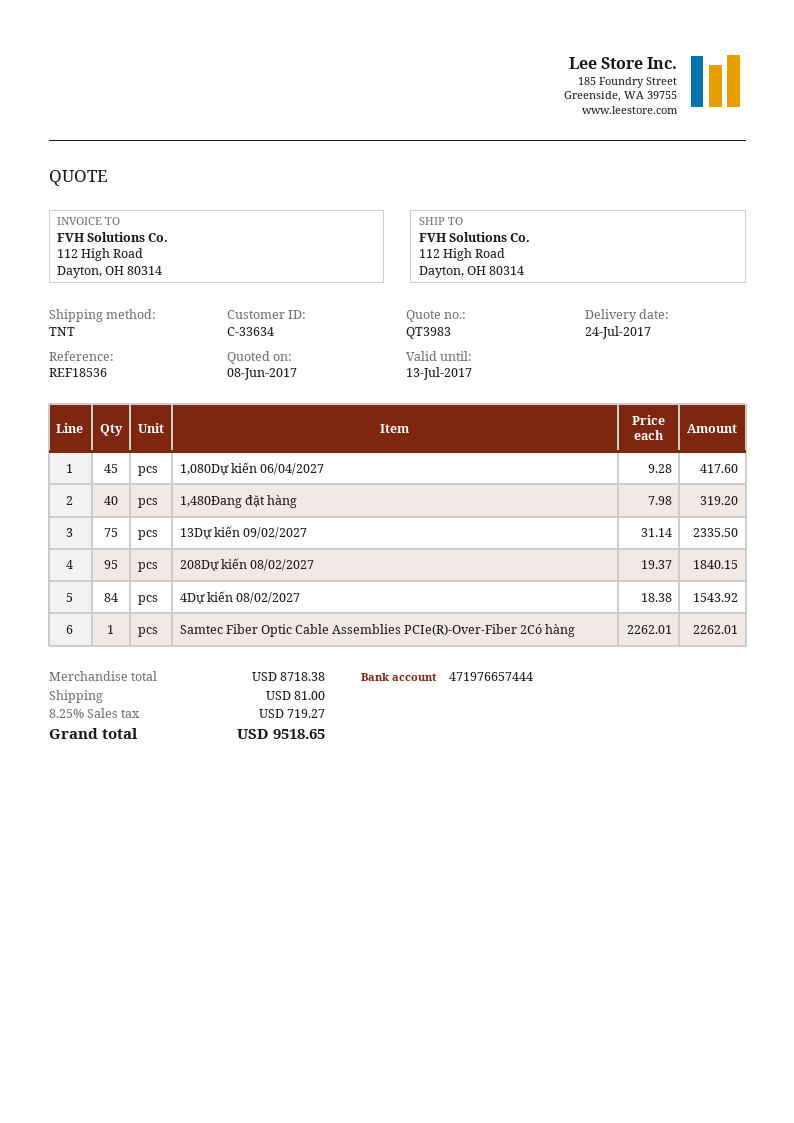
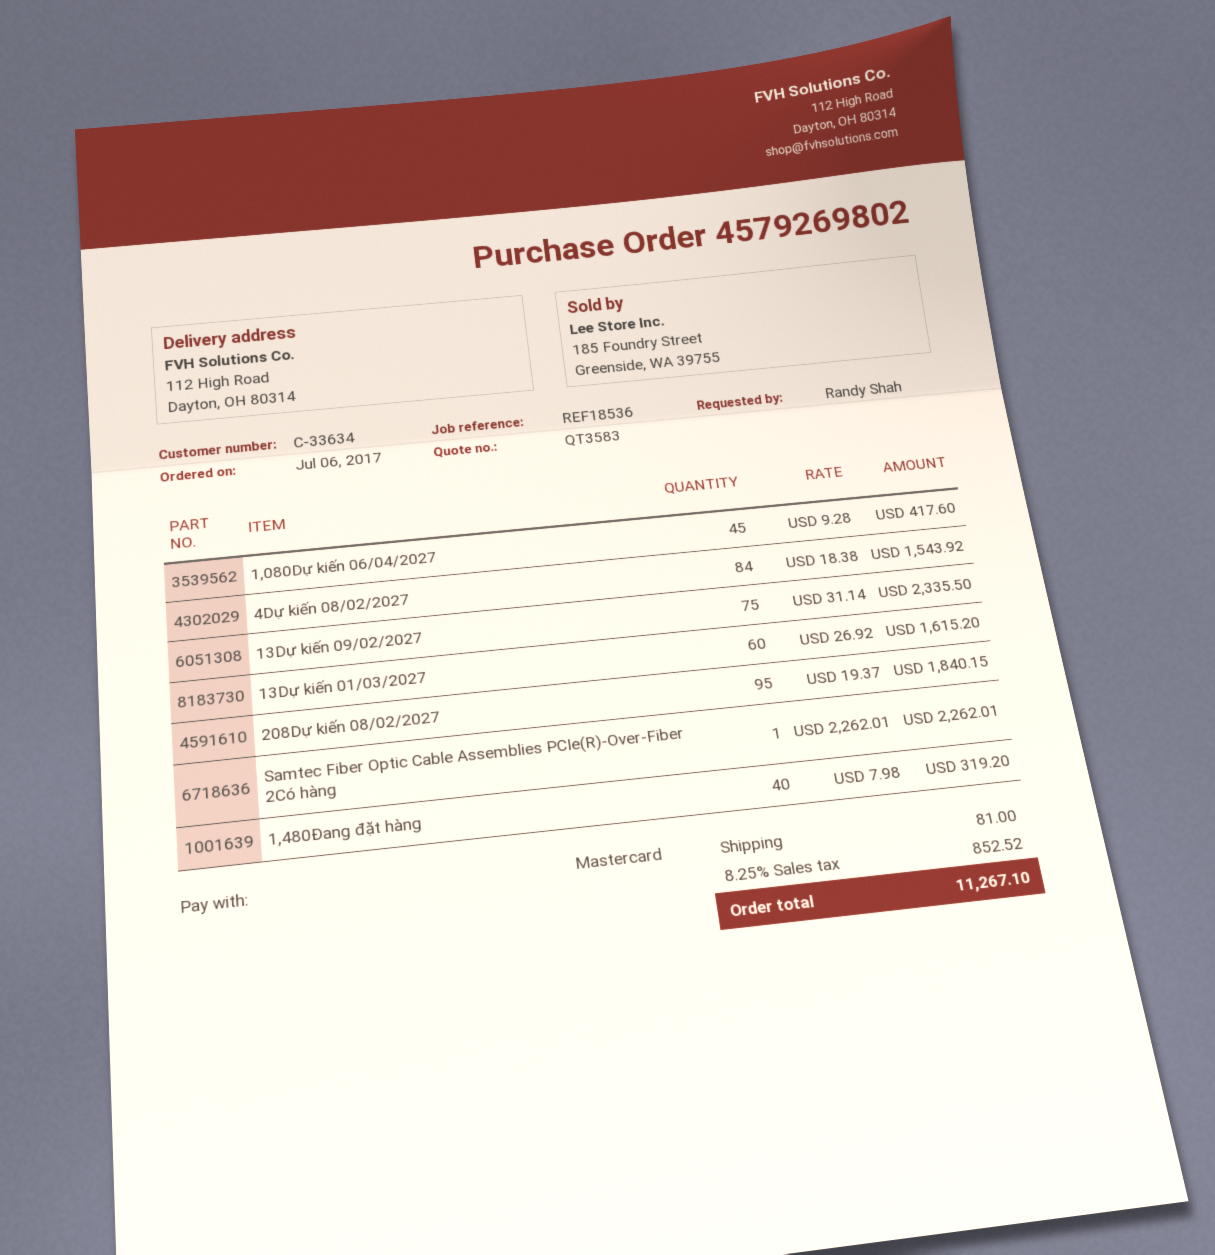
quote number: QT3983 -> QT3583
13Dự kiến 01/03/2027: none -> 60 x 26.92 = 1615.20
tax: 8.25% = 719.27 -> 8.25% = 852.52
total: 9518.65 -> 11267.10

